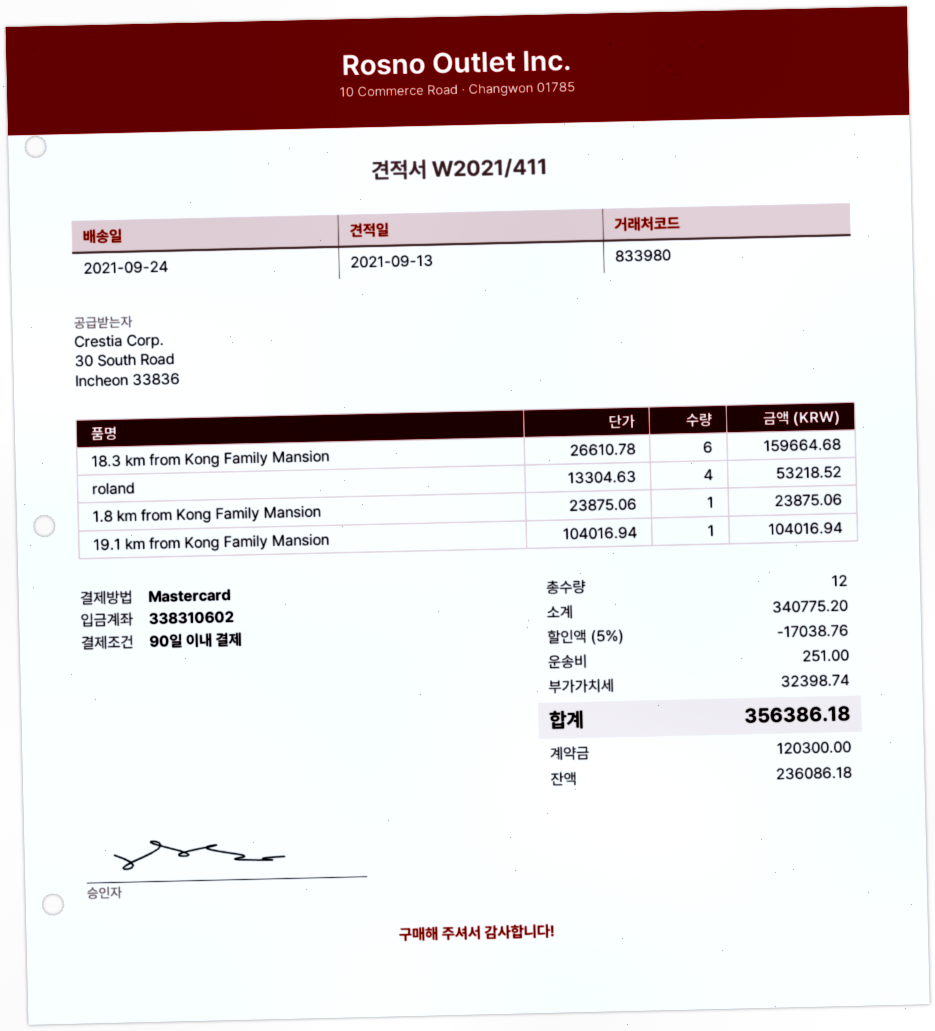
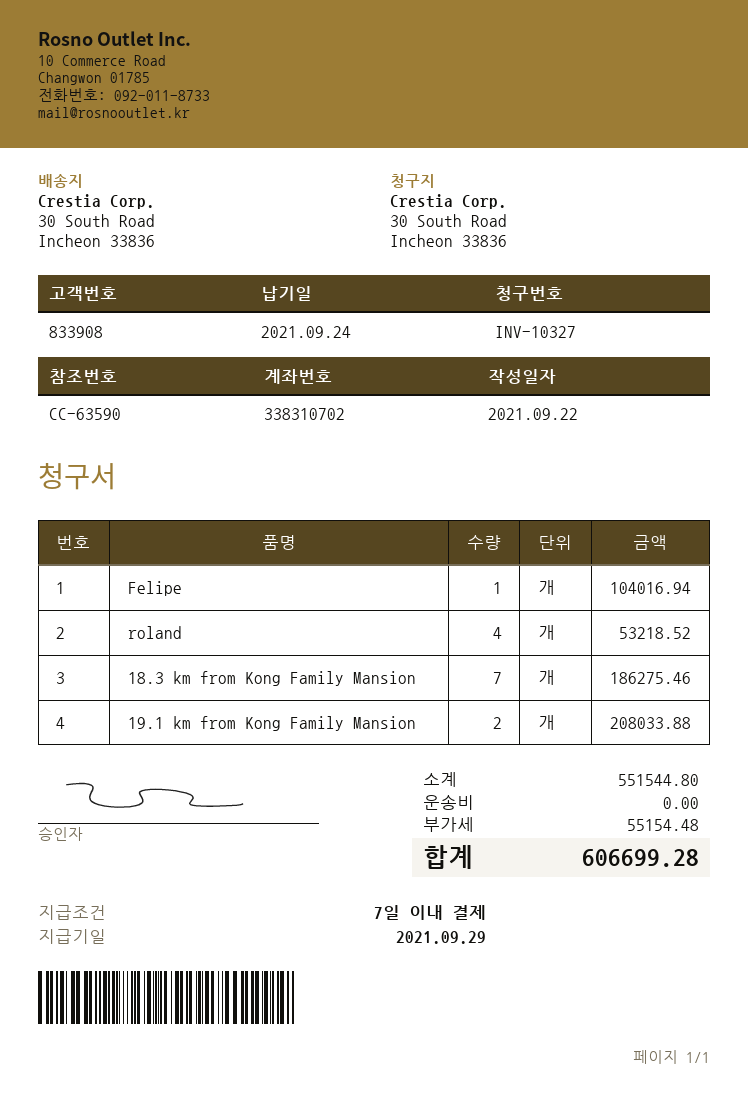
payment terms: 90 days -> 7 days
customer number: 833980 -> 833908
bank account: 338310602 -> 338310702
18.3 km from Kong Family Mansion: 6 for 159664.68 -> 7 for 186275.46
1.8 km from Kong Family Mansion: 1 for 23875.06 -> none
19.1 km from Kong Family Mansion: 1 for 104016.94 -> 2 for 208033.88
Felipe: none -> 1 for 104016.94
subtotal: 340775.20 -> 551544.80
discount: 5% = 17038.76 -> none
shipping: 251.00 -> 0.00
tax: 32398.74 -> 55154.48
total: 356386.18 -> 606699.28

